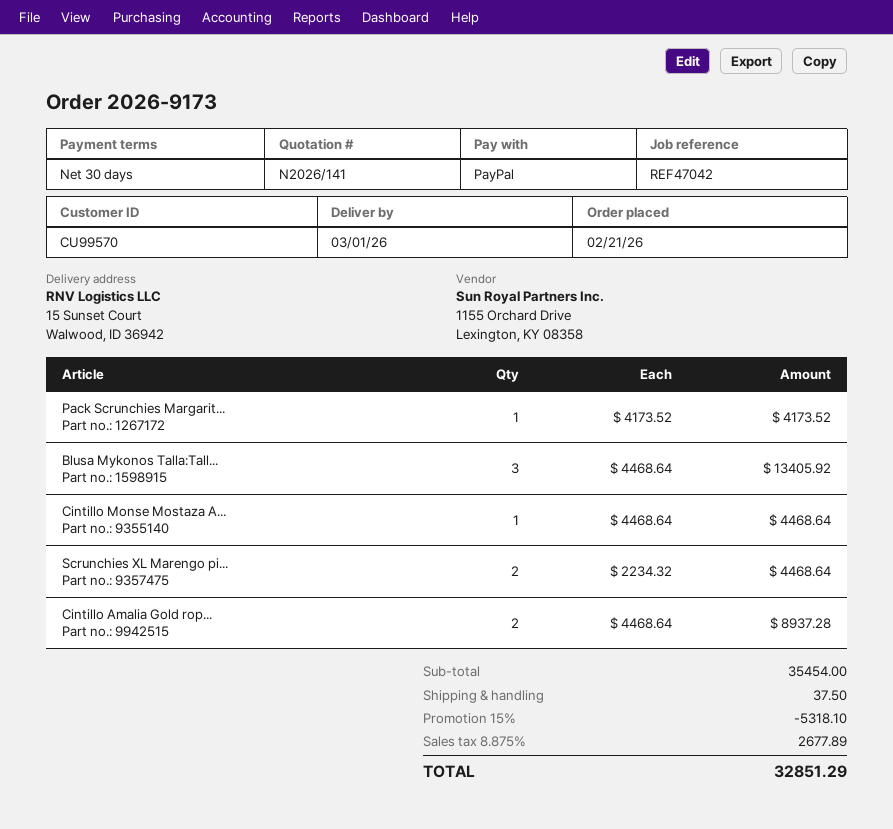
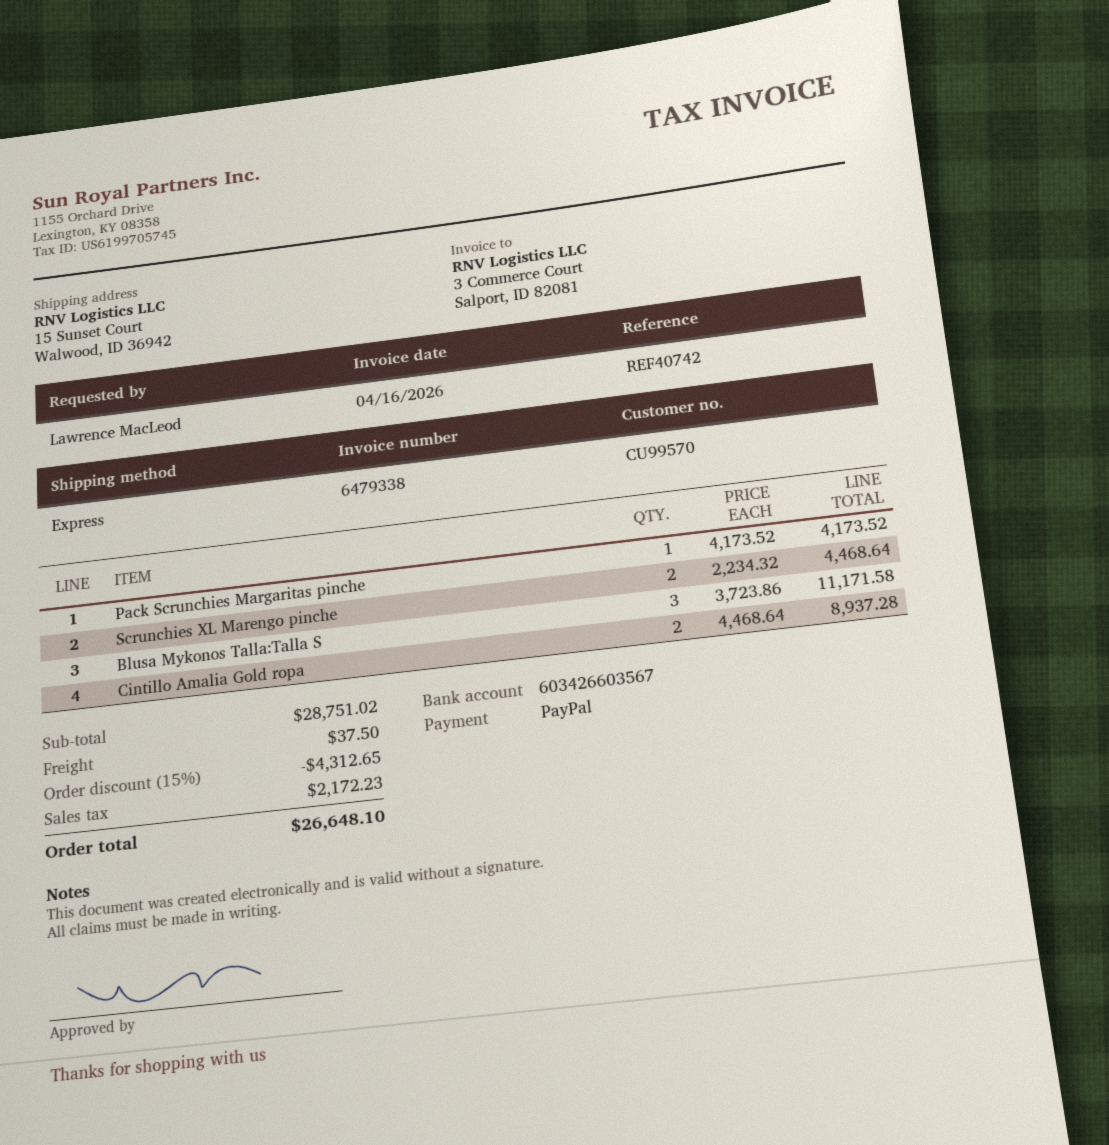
reference: REF47042 -> REF40742
Blusa Mykonos Talla:Tall...: 3 x 4468.64 = 13405.92 -> 3 x 3723.86 = 11171.58
Cintillo Monse Mostaza A...: 1 x 4468.64 = 4468.64 -> none
subtotal: 35454.00 -> 28751.02
discount: 15% = 5318.10 -> 15% = 4312.65
tax: 2677.89 -> 2172.23
total: 32851.29 -> 26648.10

